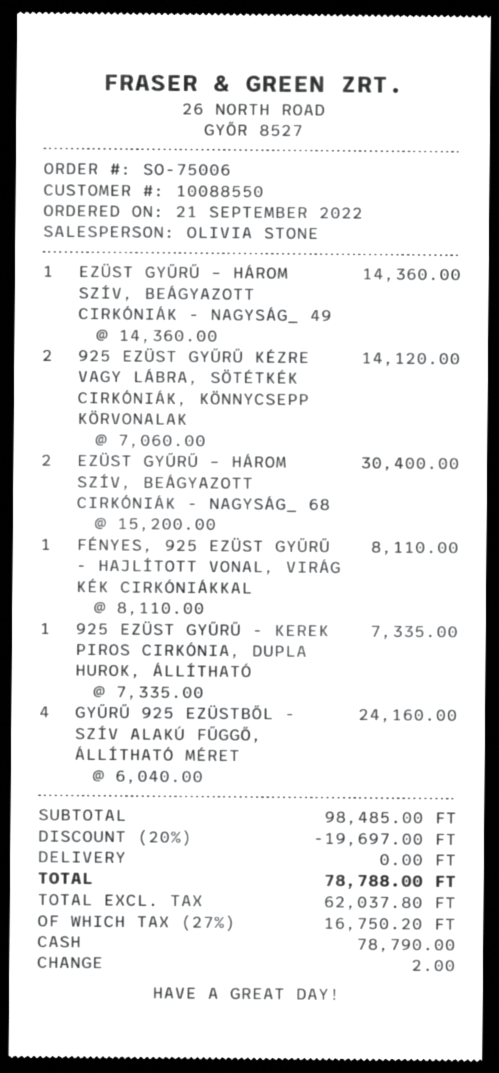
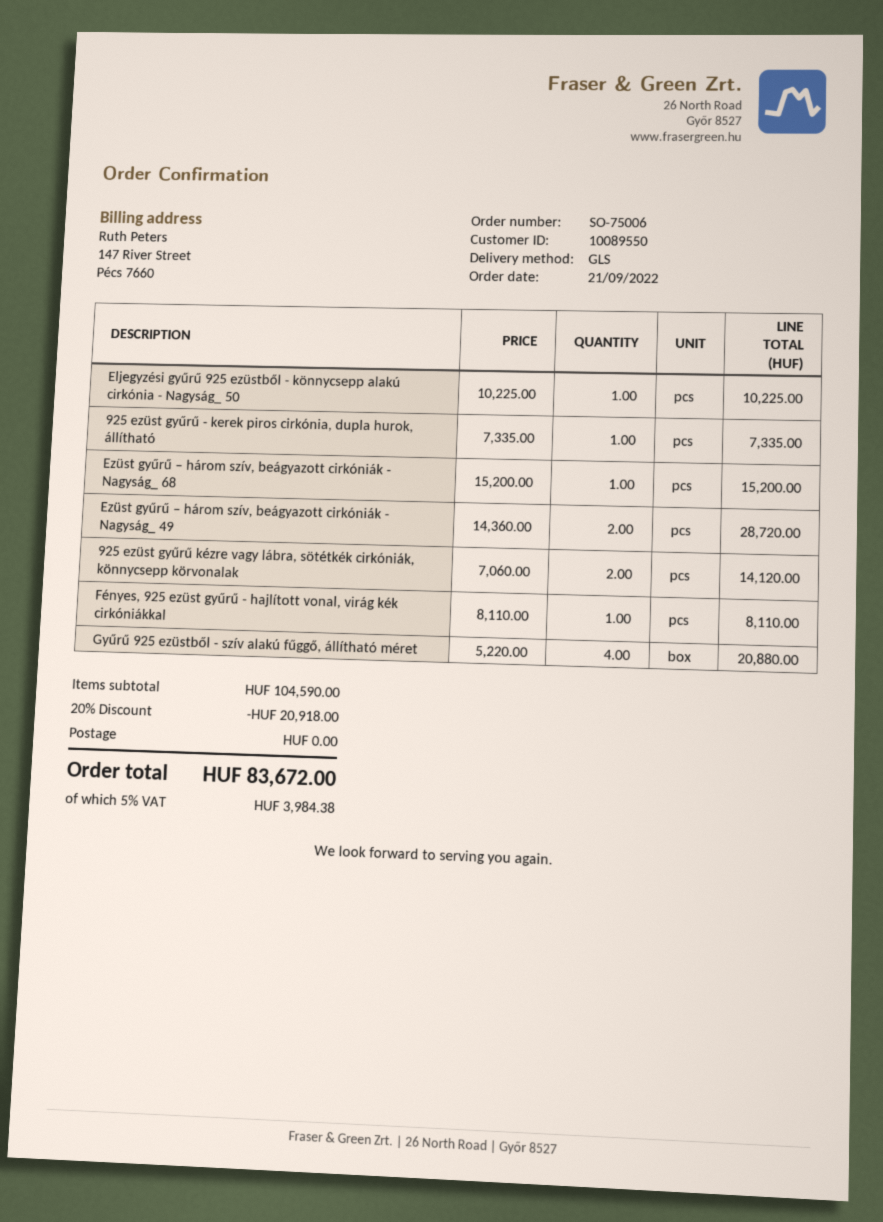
customer number: 10088550 -> 10089550
EZÜST GYŰRŰ – HÁROM SZÍV, BEÁGYAZOTT CIRKÓNIÁK - NAGYSÁG_ 49: 1 x 14360.00 = 14360.00 -> 2 x 14360.00 = 28720.00
EZÜST GYŰRŰ – HÁROM SZÍV, BEÁGYAZOTT CIRKÓNIÁK - NAGYSÁG_ 68: 2 x 15200.00 = 30400.00 -> 1 x 15200.00 = 15200.00
GYŰRŰ 925 EZÜSTBŐL - SZÍV ALAKÚ FŰGGŐ, ÁLLÍTHATÓ MÉRET: 4 x 6040.00 = 24160.00 -> 4 x 5220.00 = 20880.00
Eljegyzési gyűrű 925 ezüstből - könnycsepp alakú cirkónia - Nagyság_ 50: none -> 1 x 10225.00 = 10225.00
subtotal: 98485.00 -> 104590.00
discount: 20% = 19697.00 -> 20% = 20918.00
tax: 27% = 16750.20 -> 5% = 3984.38
total: 78788.00 -> 83672.00

